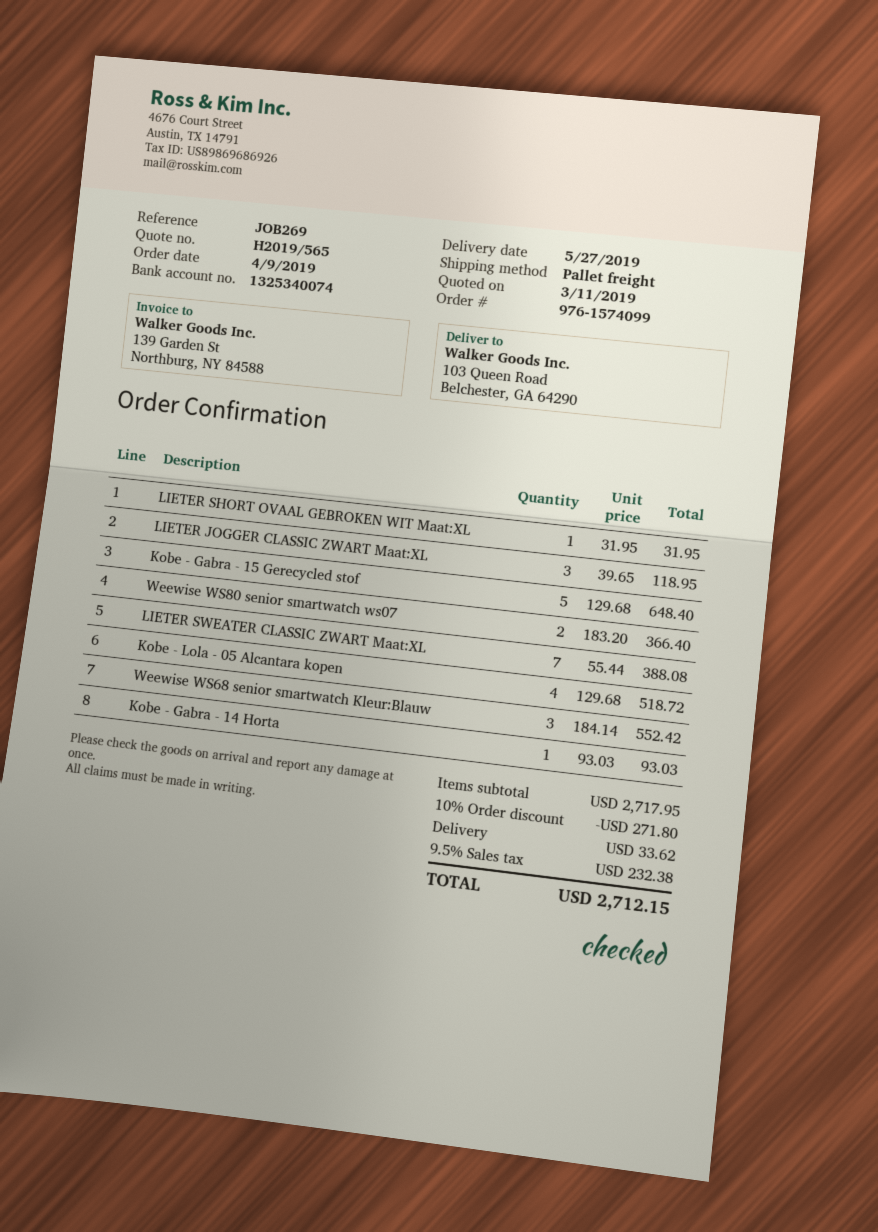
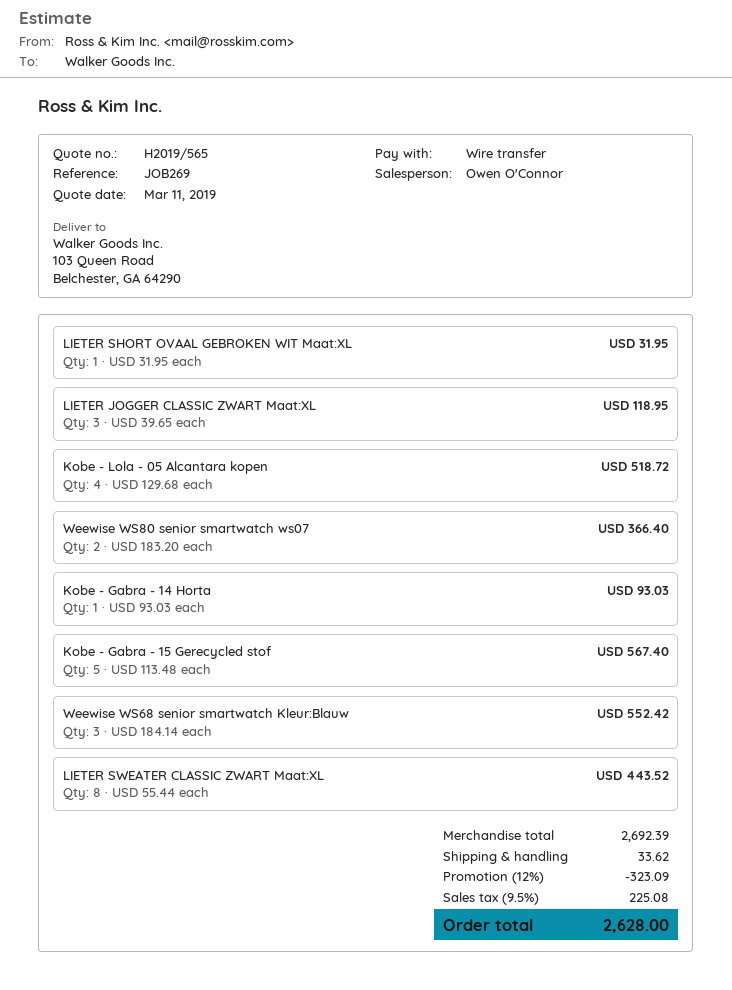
Kobe - Gabra - 15 Gerecycled stof: 5 x 129.68 = 648.40 -> 5 x 113.48 = 567.40
LIETER SWEATER CLASSIC ZWART Maat:XL: 7 x 55.44 = 388.08 -> 8 x 55.44 = 443.52
subtotal: 2717.95 -> 2692.39
discount: 10% = 271.80 -> 12% = 323.09
tax: 9.5% = 232.38 -> 9.5% = 225.08
total: 2712.15 -> 2628.00

